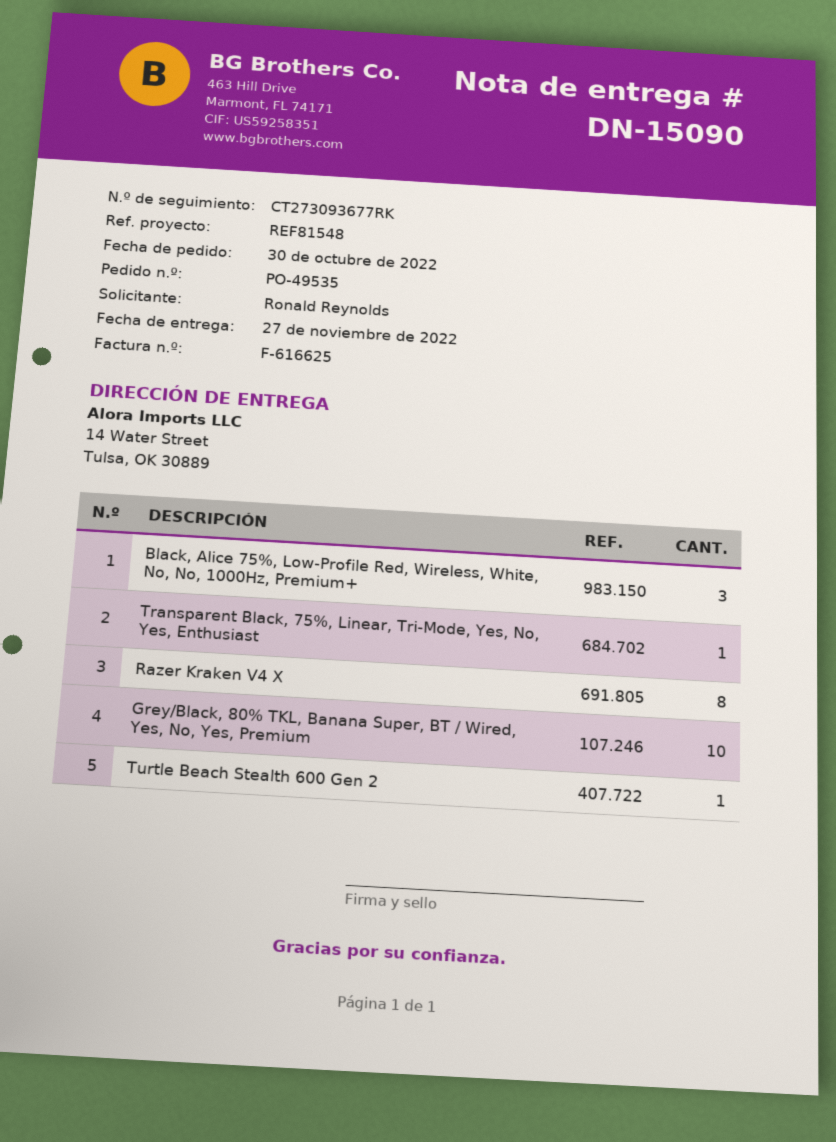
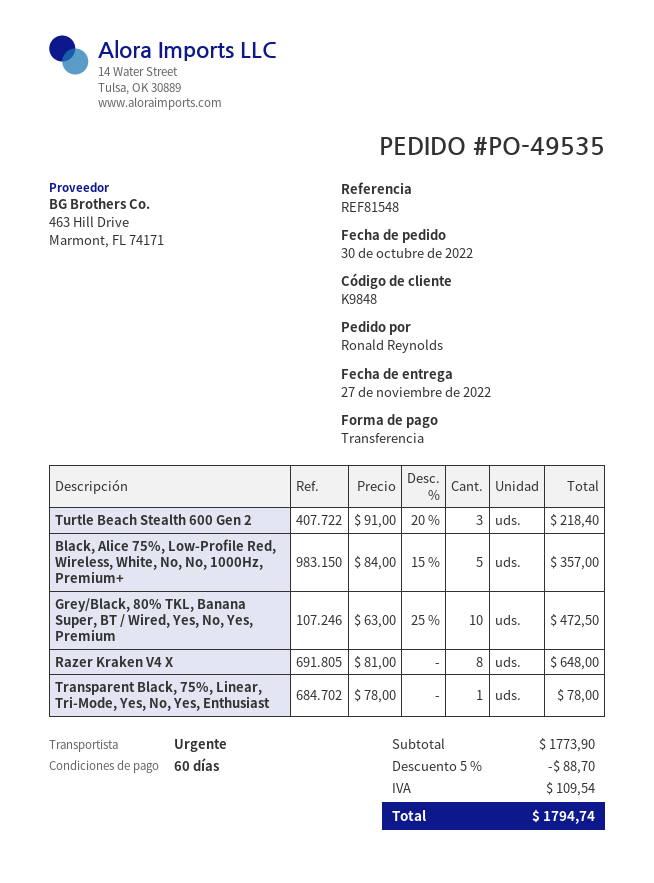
Black, Alice 75%, Low-Profile Red, Wireless, White, No, No, 1000Hz, Premium+: 3 -> 5
Turtle Beach Stealth 600 Gen 2: 1 -> 3

